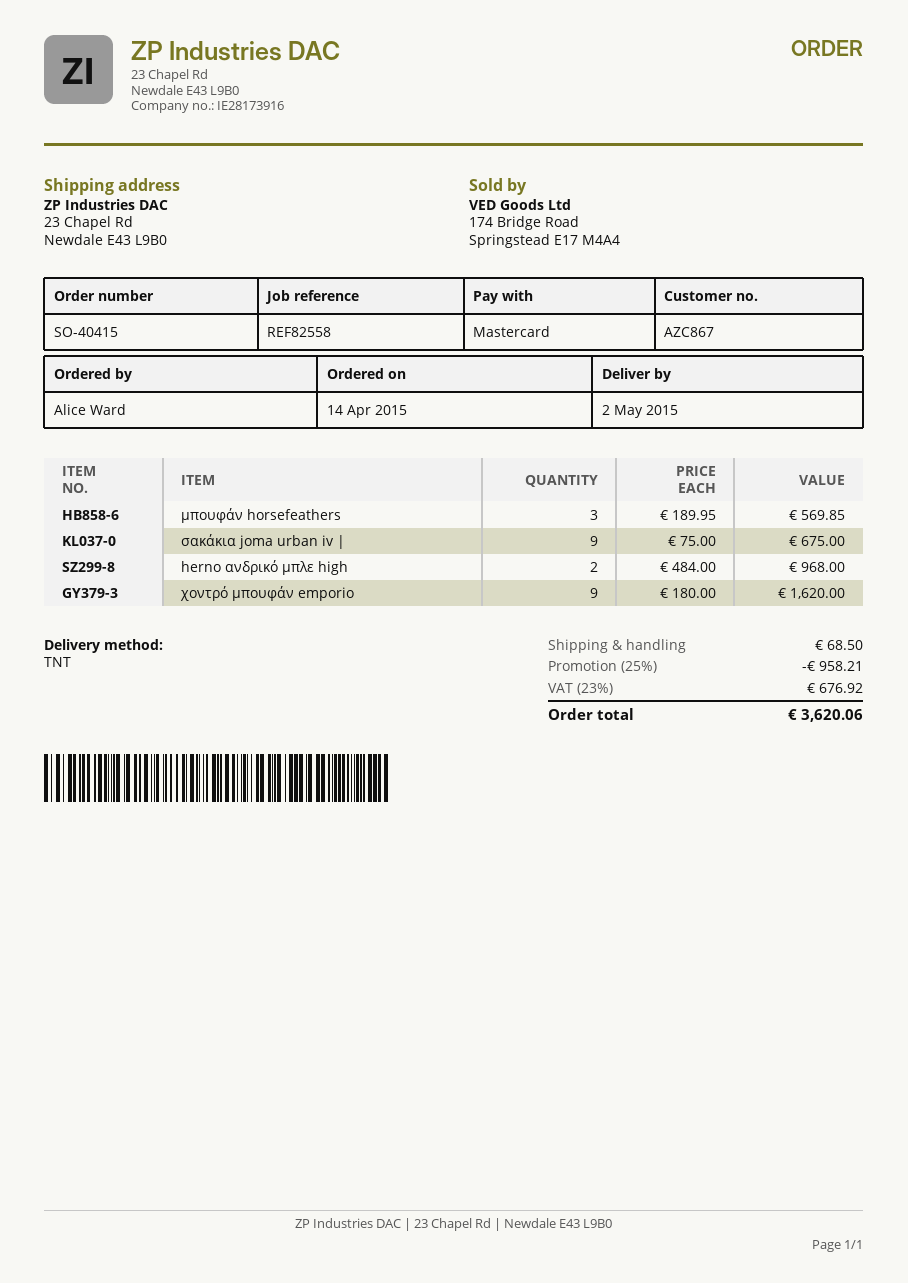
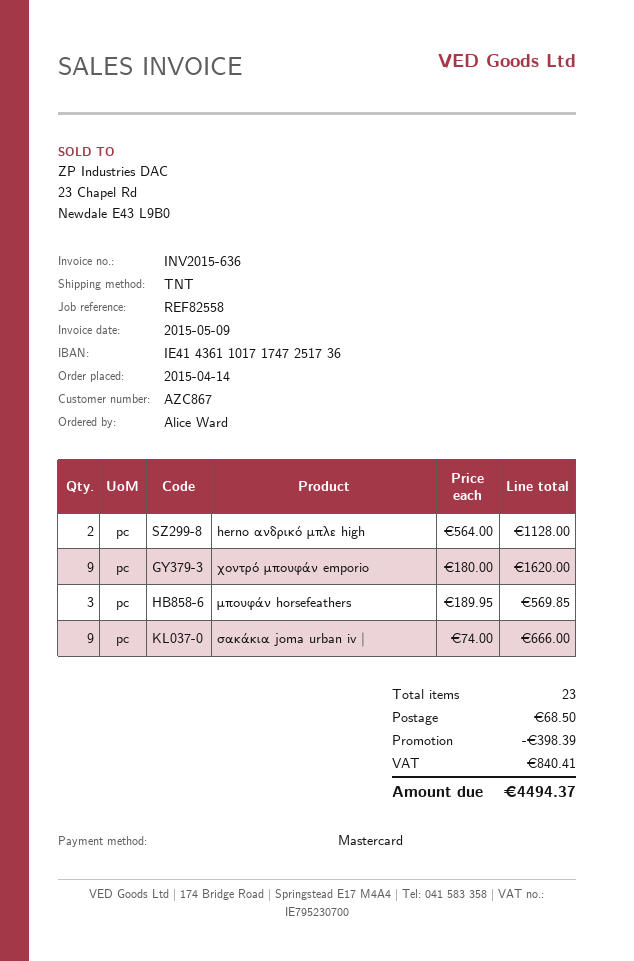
σακάκια joma urban iv |: 9 x 75.00 = 675.00 -> 9 x 74.00 = 666.00
herno ανδρικό μπλε high: 2 x 484.00 = 968.00 -> 2 x 564.00 = 1128.00
discount: 958.21 -> 398.39
tax: 676.92 -> 840.41
total: 3620.06 -> 4494.37

